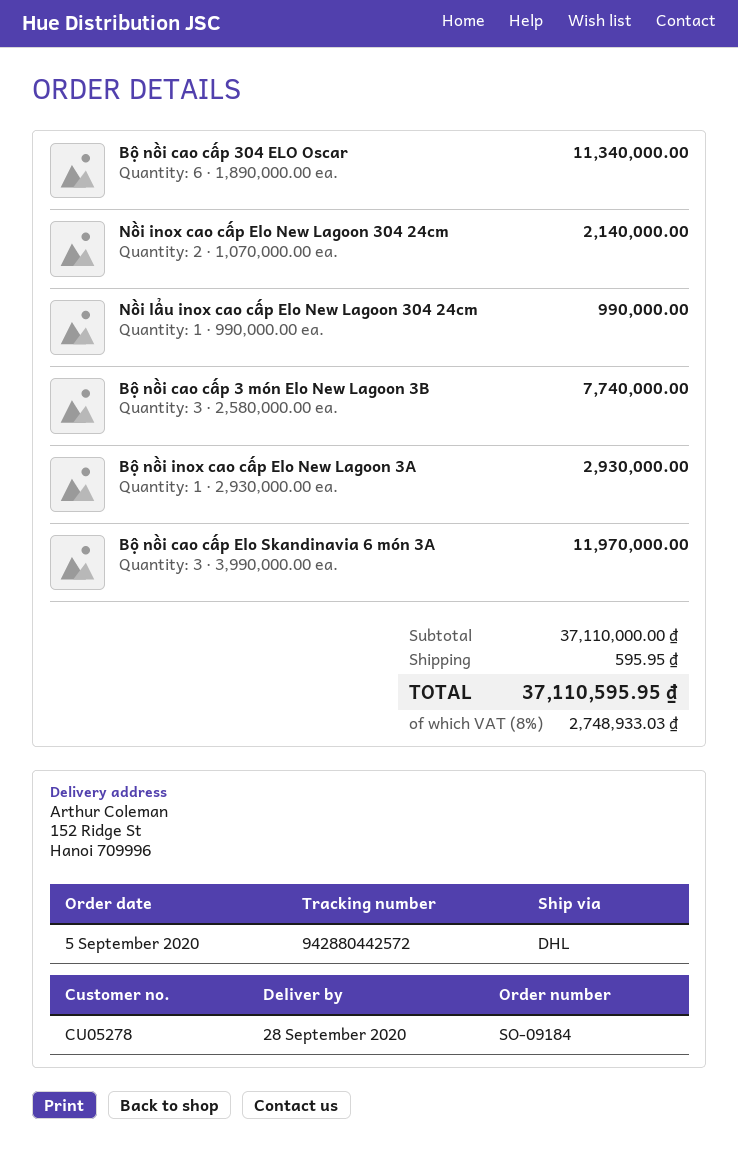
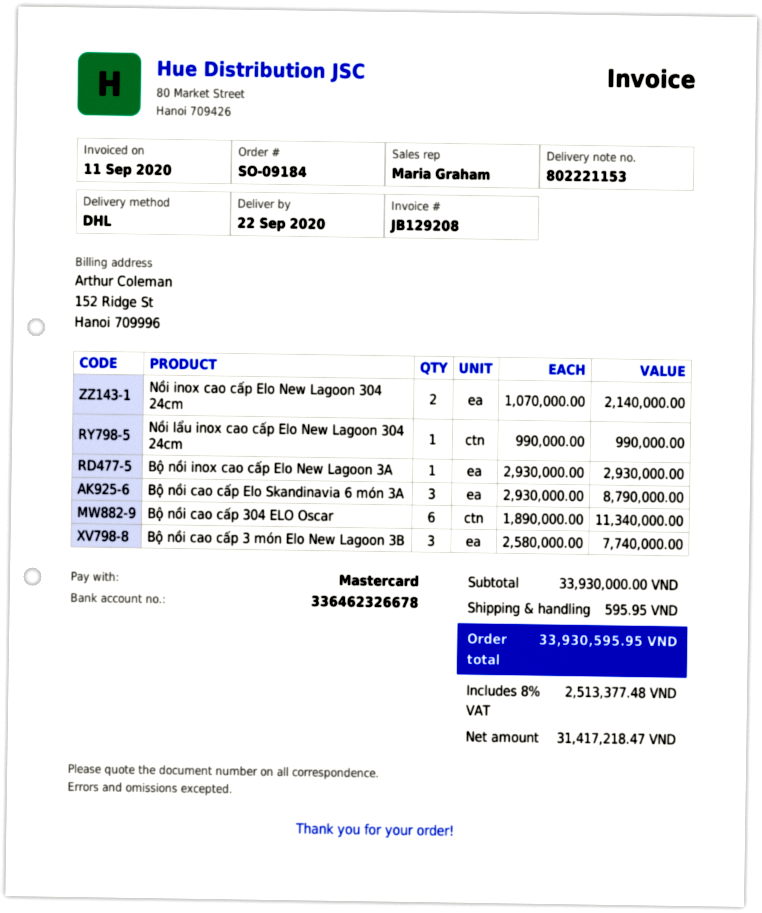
delivery date: 2020-09-28 -> 2020-09-22
Bộ nồi cao cấp Elo Skandinavia 6 món 3A: 3 x 3990000.00 = 11970000.00 -> 3 x 2930000.00 = 8790000.00
subtotal: 37110000.00 -> 33930000.00
tax: 8% = 2748933.03 -> 8% = 2513377.48
total: 37110595.95 -> 33930595.95

